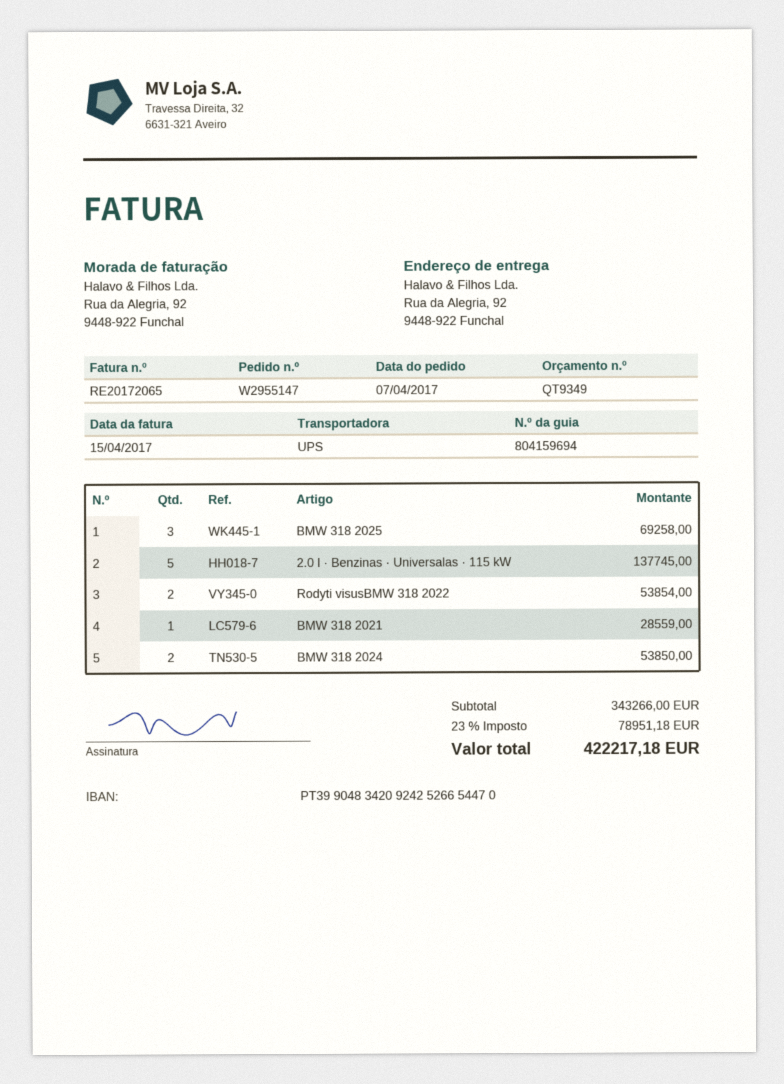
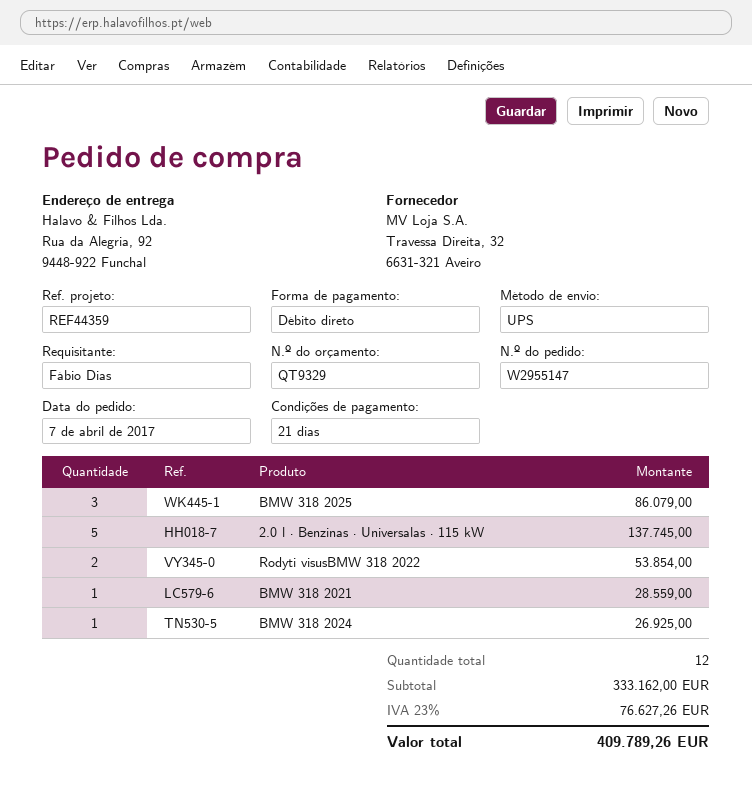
quote number: QT9349 -> QT9329
BMW 318 2025: 3 for 69258.00 -> 3 for 86079.00
BMW 318 2024: 2 for 53850.00 -> 1 for 26925.00
subtotal: 343266.00 -> 333162.00
tax: 23% = 78951.18 -> 23% = 76627.26
total: 422217.18 -> 409789.26

